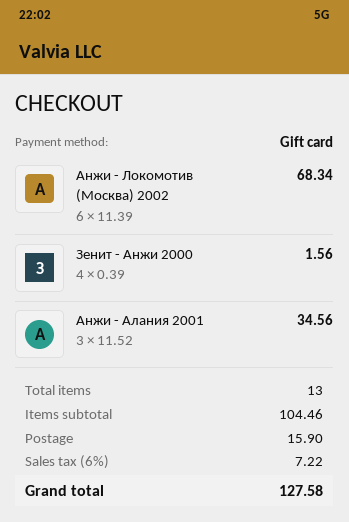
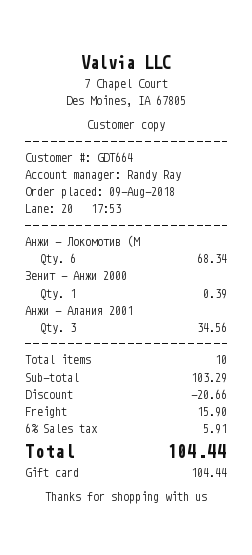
Зенит - Анжи 2000: 4 for 1.56 -> 1 for 0.39
total quantity: 13 -> 10
subtotal: 104.46 -> 103.29
discount: none -> 20.66
tax: 6% = 7.22 -> 6% = 5.91
total: 127.58 -> 104.44

